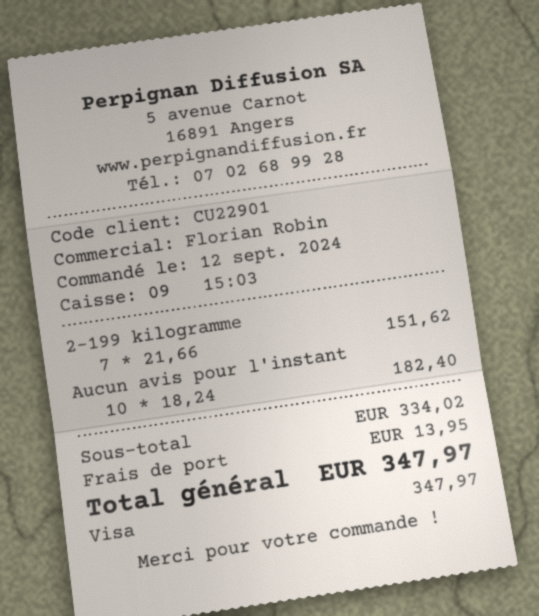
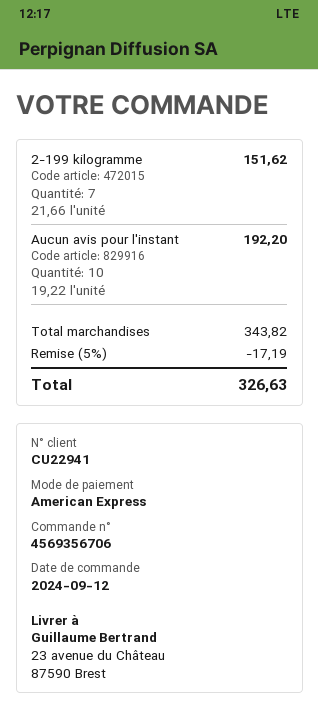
customer number: CU22901 -> CU22941
payment method: Visa -> American Express
Aucun avis pour l'instant: 10 x 18.24 = 182.40 -> 10 x 19.22 = 192.20
subtotal: 334.02 -> 343.82
discount: none -> 5% = 17.19
shipping: 13.95 -> none
total: 347.97 -> 326.63

